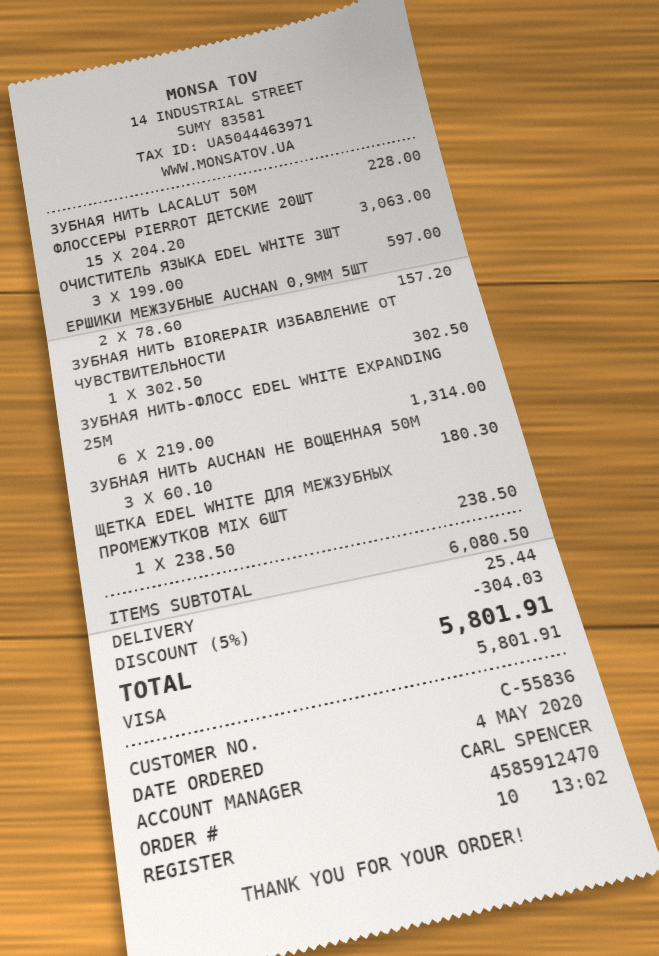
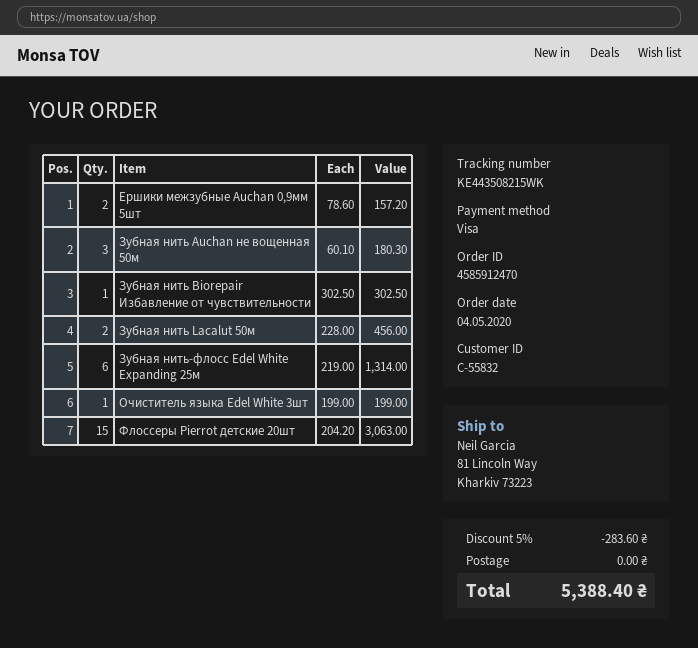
customer number: C-55836 -> C-55832
ЗУБНАЯ НИТЬ LACALUT 50М: 1 x 228.00 = 228.00 -> 2 x 228.00 = 456.00
ОЧИСТИТЕЛЬ ЯЗЫКА EDEL WHITE 3ШТ: 3 x 199.00 = 597.00 -> 1 x 199.00 = 199.00
ЩЕТКА EDEL WHITE ДЛЯ МЕЖЗУБНЫХ ПРОМЕЖУТКОВ MIX 6ШТ: 1 x 238.50 = 238.50 -> none
discount: 5% = 304.03 -> 5% = 283.60
shipping: 25.44 -> 0.00
total: 5801.91 -> 5388.40

